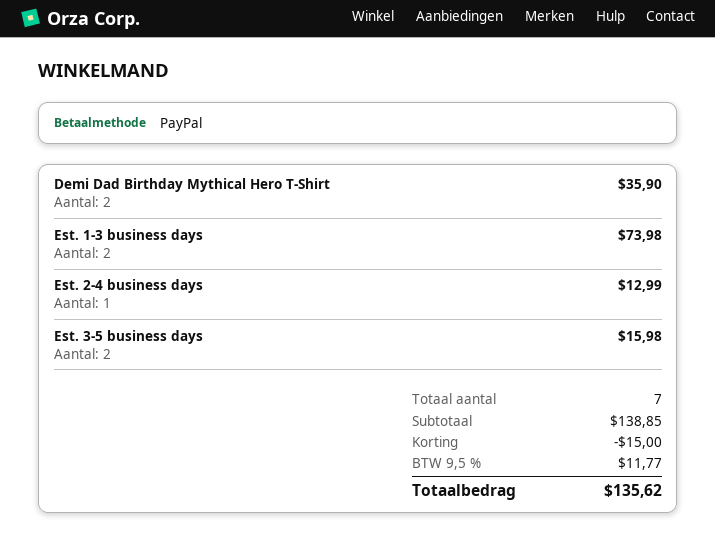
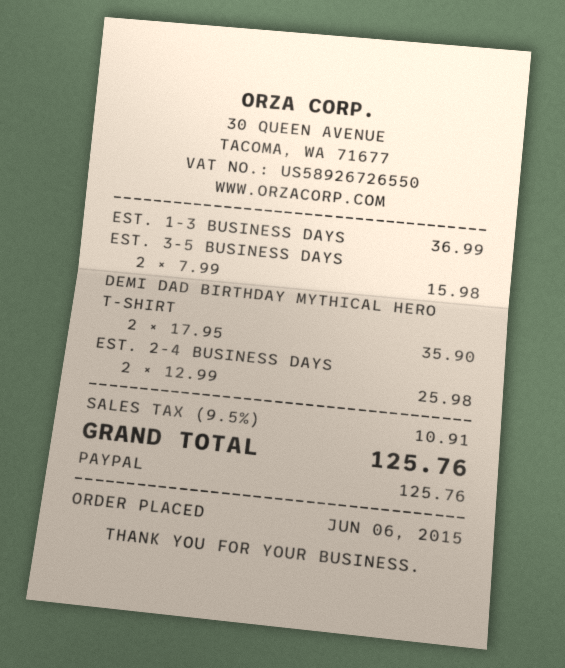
Est. 1-3 business days: 2 for 73.98 -> 1 for 36.99
Est. 2-4 business days: 1 for 12.99 -> 2 for 25.98
discount: 15.00 -> none
tax: 9.5% = 11.77 -> 9.5% = 10.91
total: 135.62 -> 125.76

